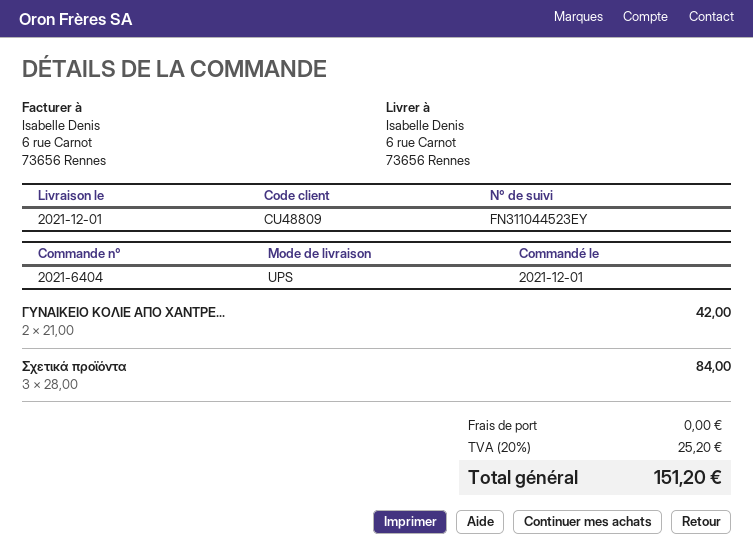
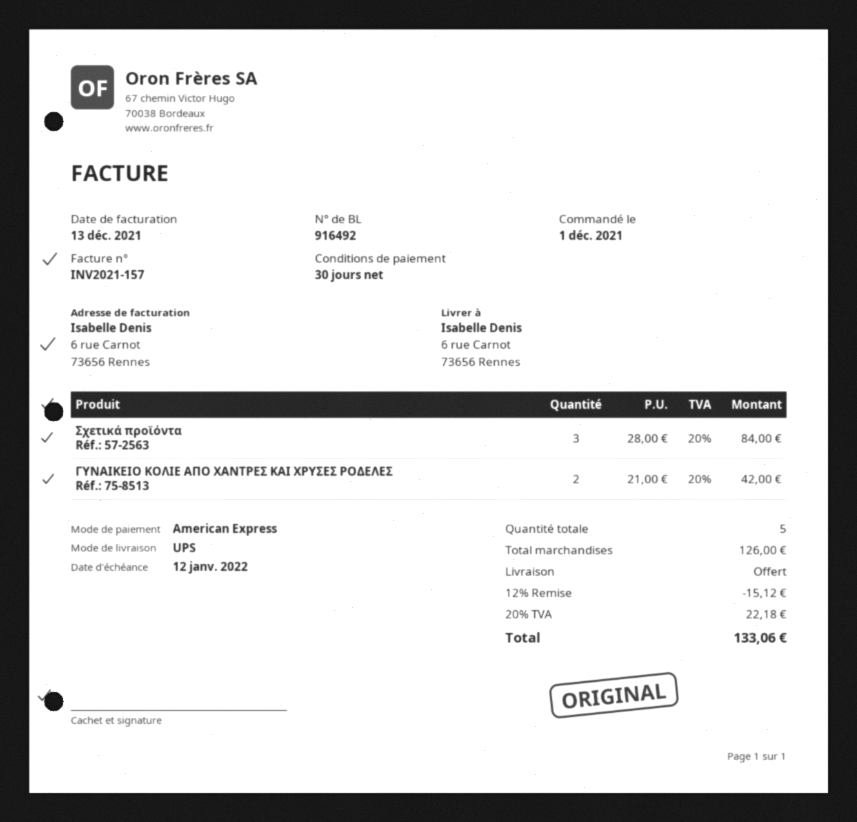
discount: none -> 12% = 15.12
tax: 20% = 25.20 -> 20% = 22.18
total: 151.20 -> 133.06

